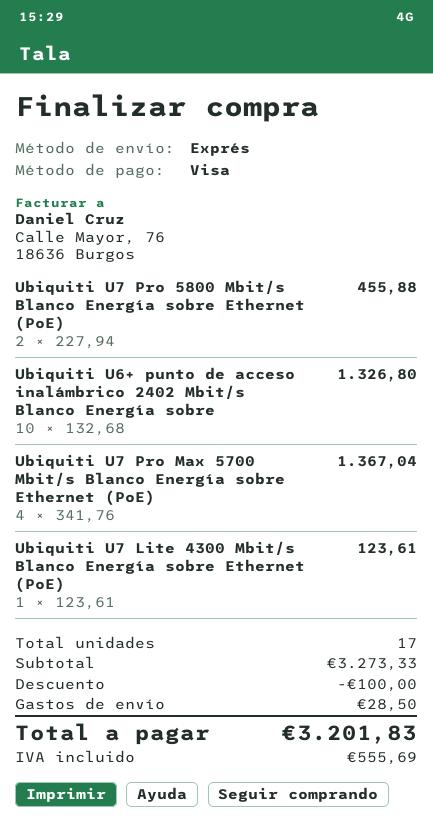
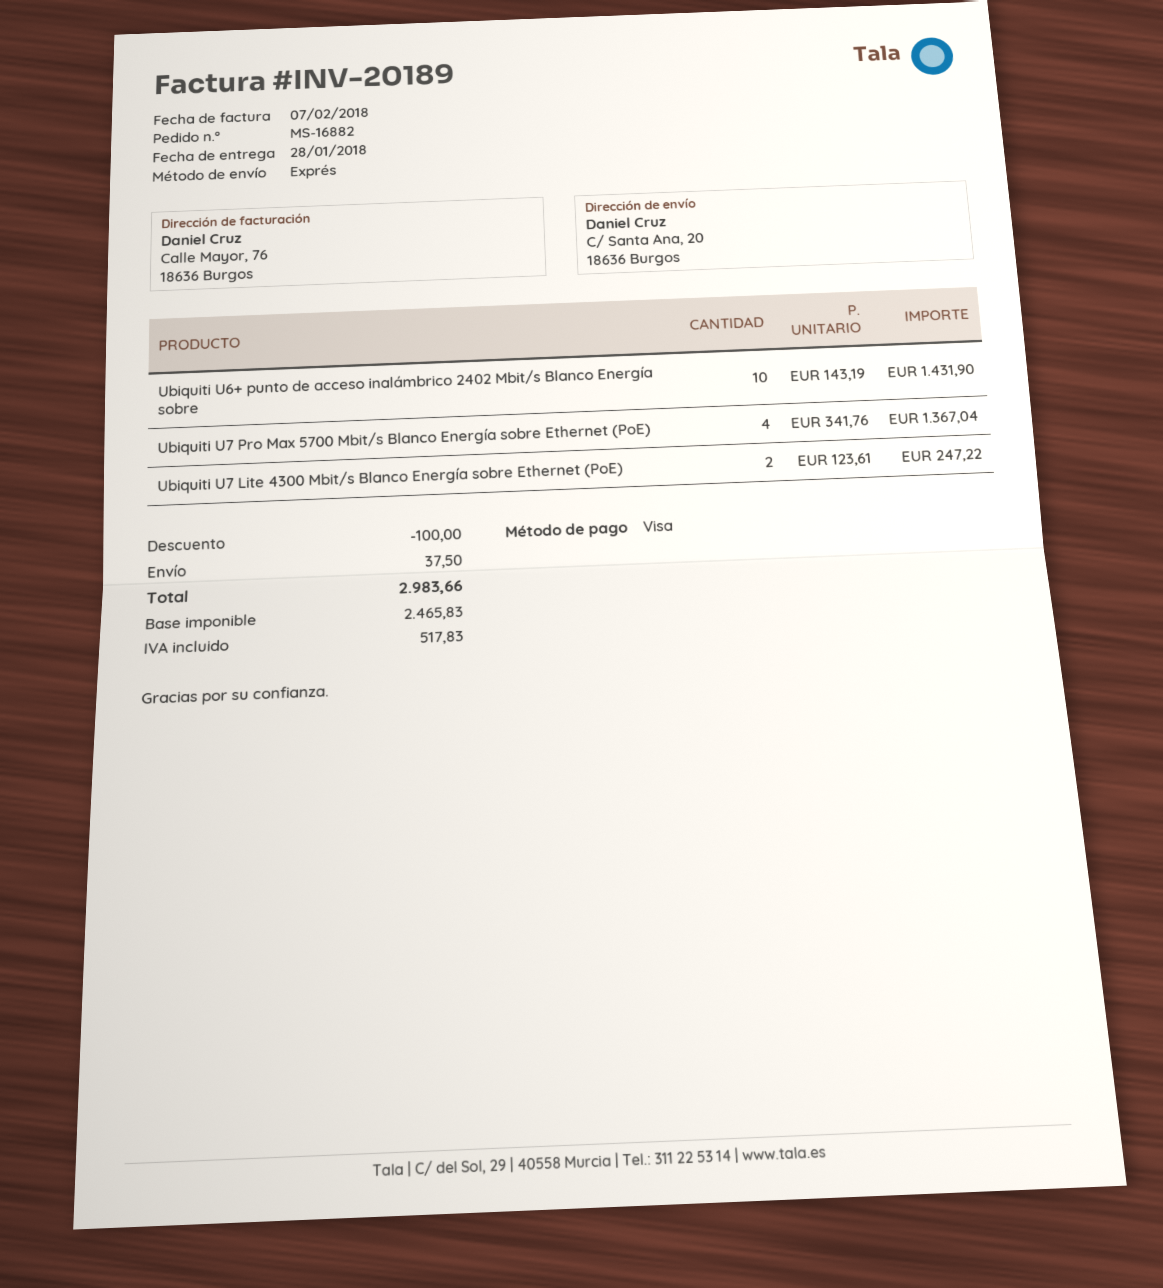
Ubiquiti U7 Pro 5800 Mbit/s Blanco Energía sobre Ethernet (PoE): 2 x 227.94 = 455.88 -> none
Ubiquiti U6+ punto de acceso inalámbrico 2402 Mbit/s Blanco Energía sobre: 10 x 132.68 = 1326.80 -> 10 x 143.19 = 1431.90
Ubiquiti U7 Lite 4300 Mbit/s Blanco Energía sobre Ethernet (PoE): 1 x 123.61 = 123.61 -> 2 x 123.61 = 247.22
shipping: 28.50 -> 37.50
tax: 555.69 -> 517.83
total: 3201.83 -> 2983.66

